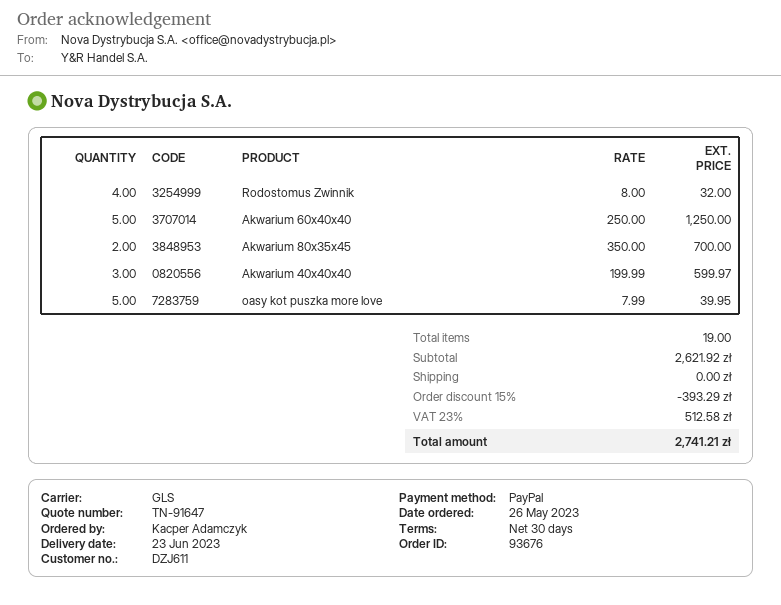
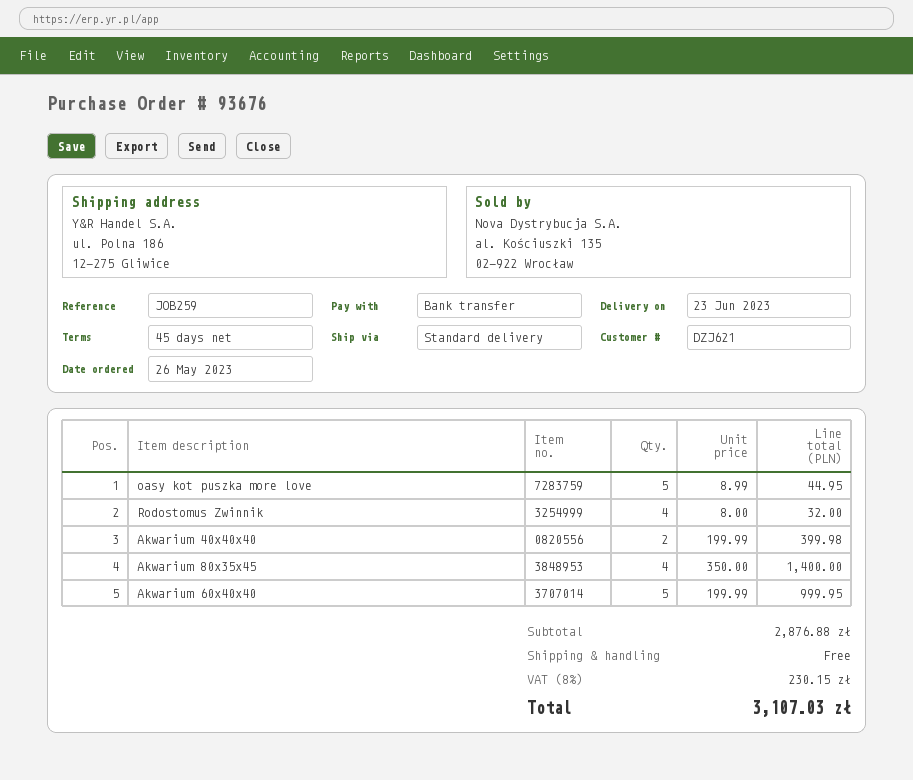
payment terms: 30 days -> 45 days
customer number: DZJ611 -> DZJ621
payment method: PayPal -> bank transfer
shipping method: GLS -> standard
Akwarium 60x40x40: 5 x 250.00 = 1250.00 -> 5 x 199.99 = 999.95
Akwarium 80x35x45: 2 x 350.00 = 700.00 -> 4 x 350.00 = 1400.00
Akwarium 40x40x40: 3 x 199.99 = 599.97 -> 2 x 199.99 = 399.98
oasy kot puszka more love: 5 x 7.99 = 39.95 -> 5 x 8.99 = 44.95
subtotal: 2621.92 -> 2876.88
discount: 15% = 393.29 -> none
tax: 23% = 512.58 -> 8% = 230.15
total: 2741.21 -> 3107.03

